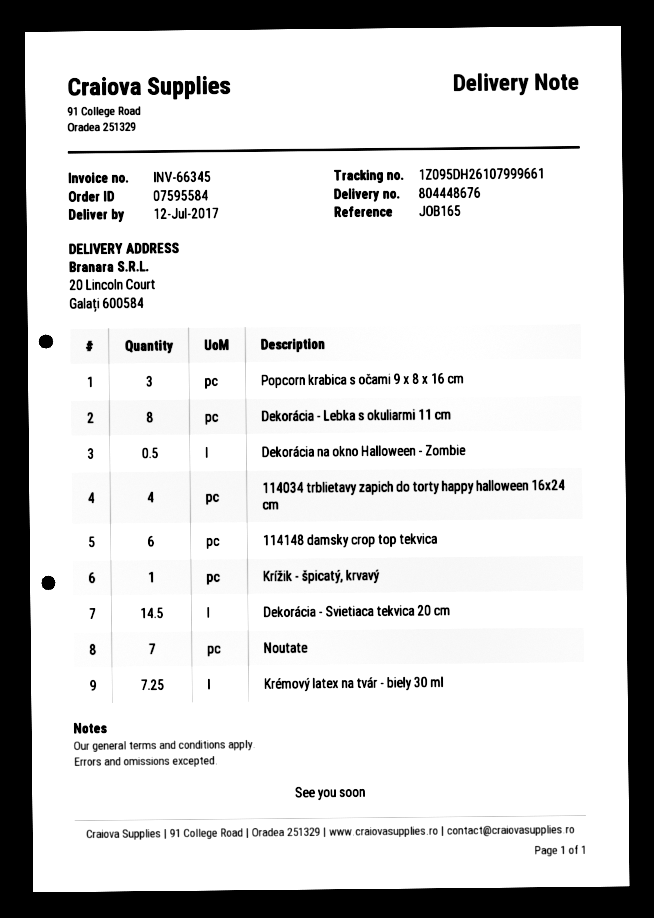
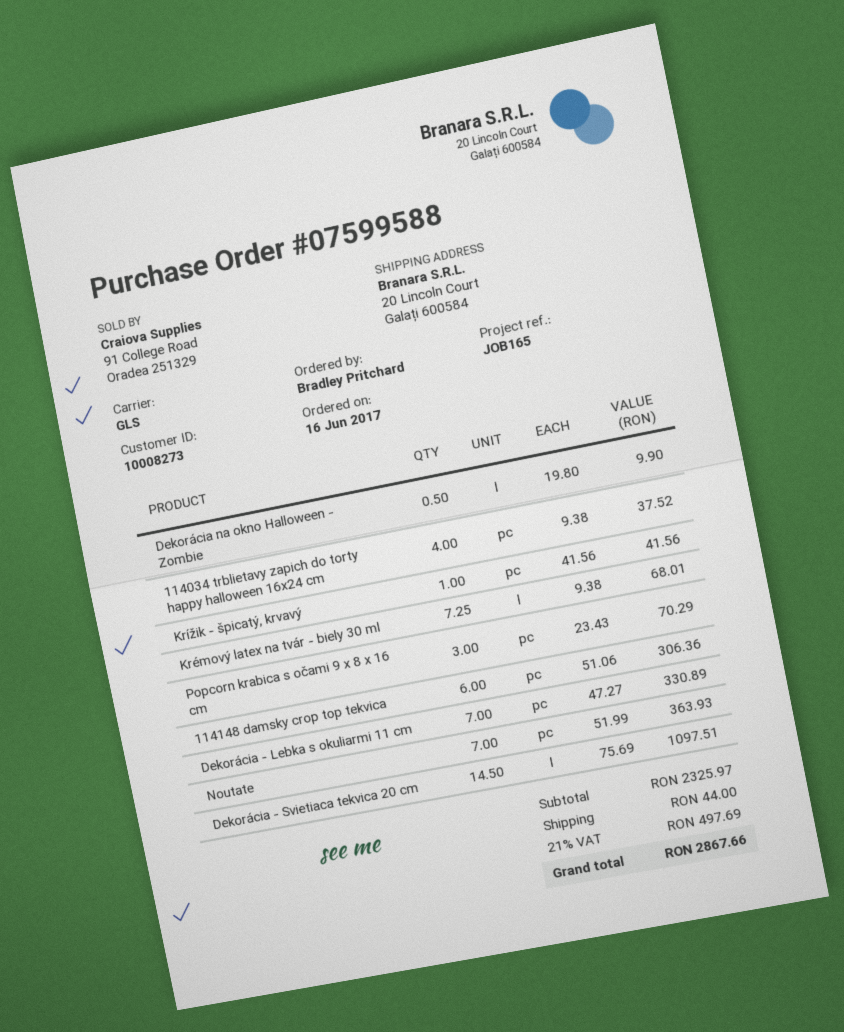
order number: 07595584 -> 07599588
Dekorácia - Lebka s okuliarmi 11 cm: 8 -> 7

